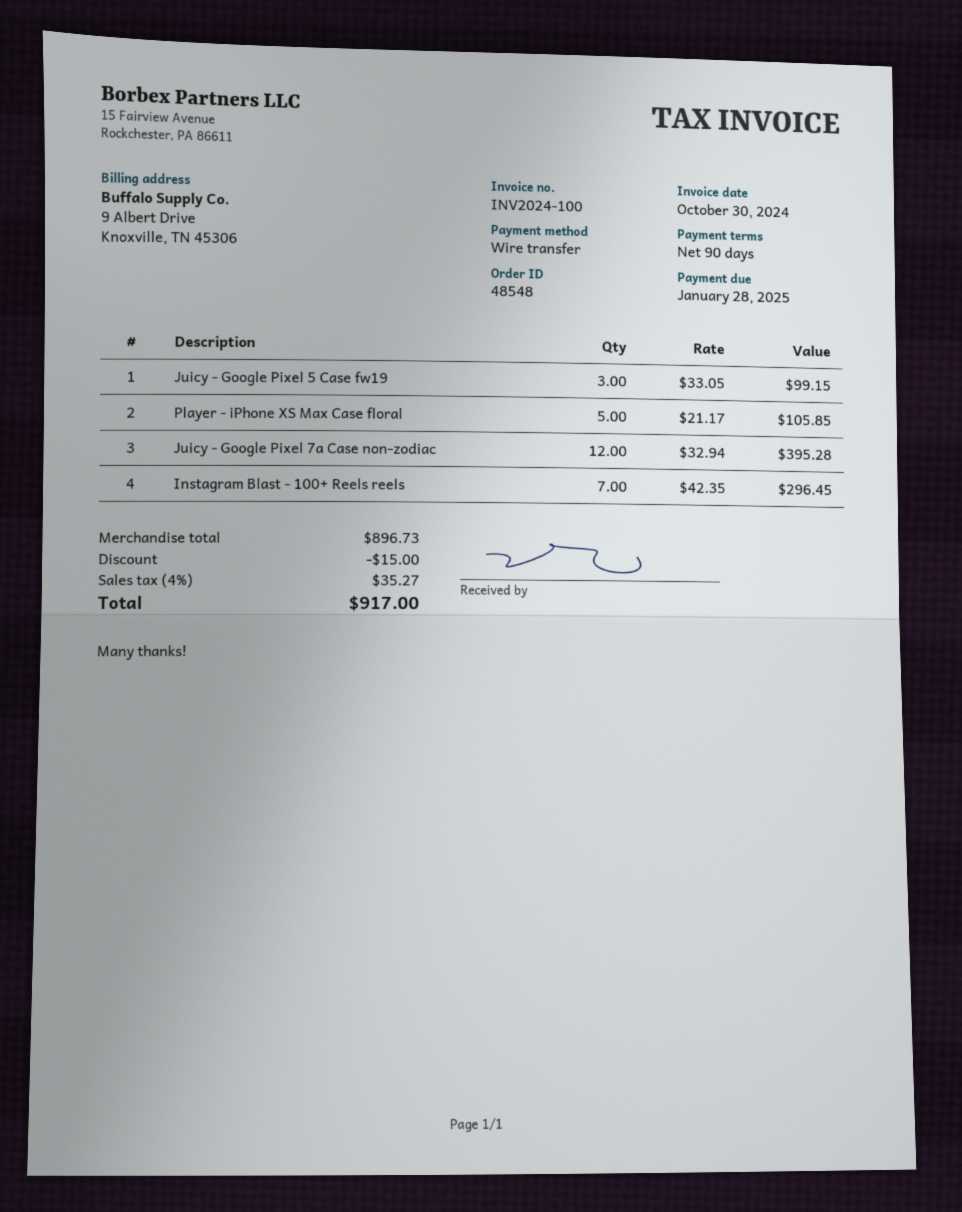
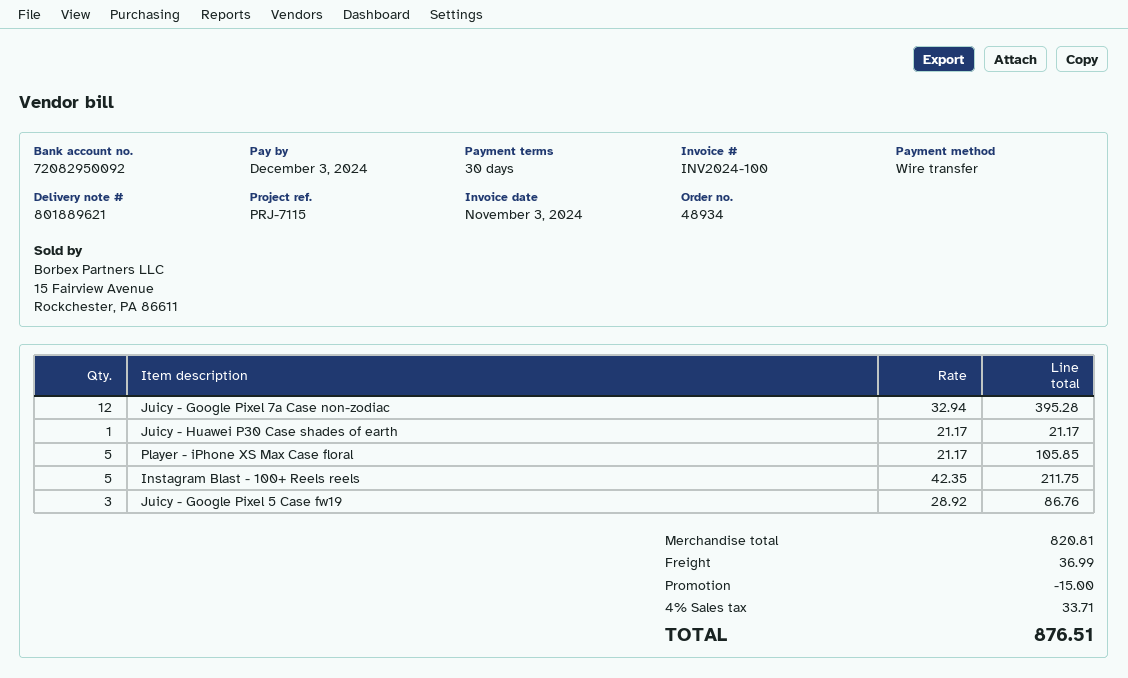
order number: 48548 -> 48934
invoice date: 2024-10-30 -> 2024-11-03
payment terms: 90 days -> 30 days
due date: 2025-01-28 -> 2024-12-03
Juicy - Google Pixel 5 Case fw19: 3 x 33.05 = 99.15 -> 3 x 28.92 = 86.76
Instagram Blast - 100+ Reels reels: 7 x 42.35 = 296.45 -> 5 x 42.35 = 211.75
Juicy - Huawei P30 Case shades of earth: none -> 1 x 21.17 = 21.17
subtotal: 896.73 -> 820.81
shipping: none -> 36.99
tax: 4% = 35.27 -> 4% = 33.71
total: 917.00 -> 876.51

